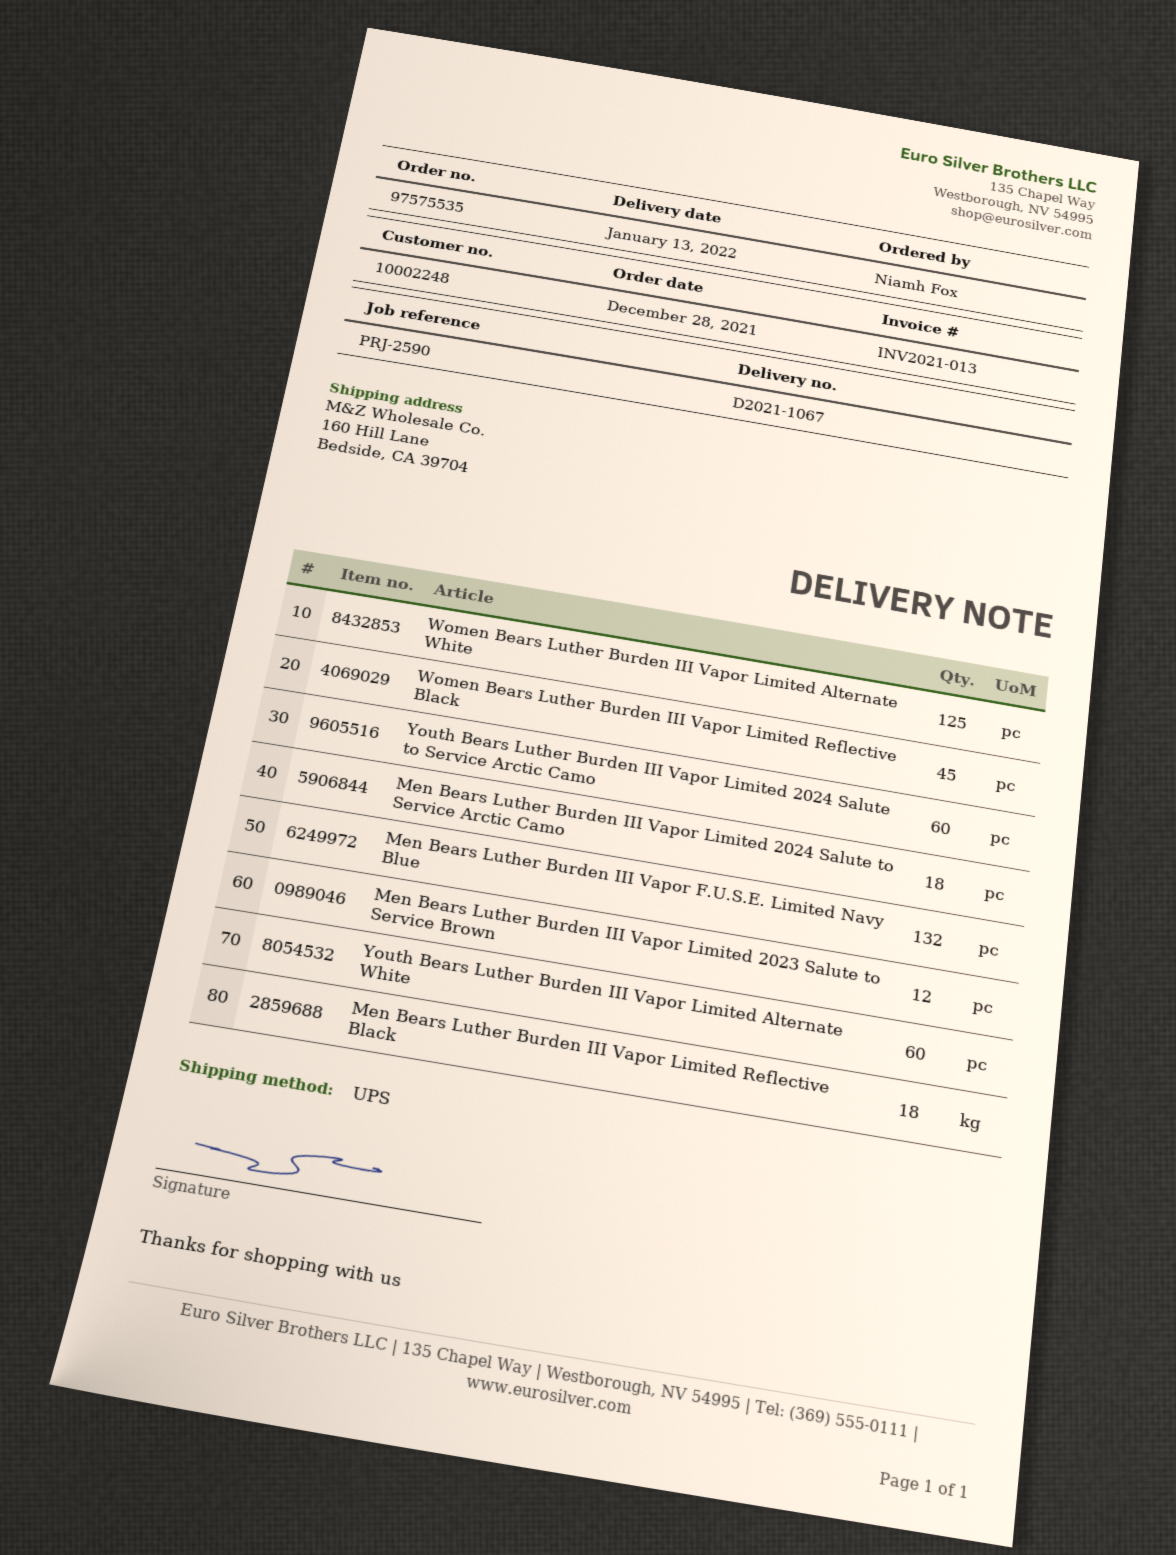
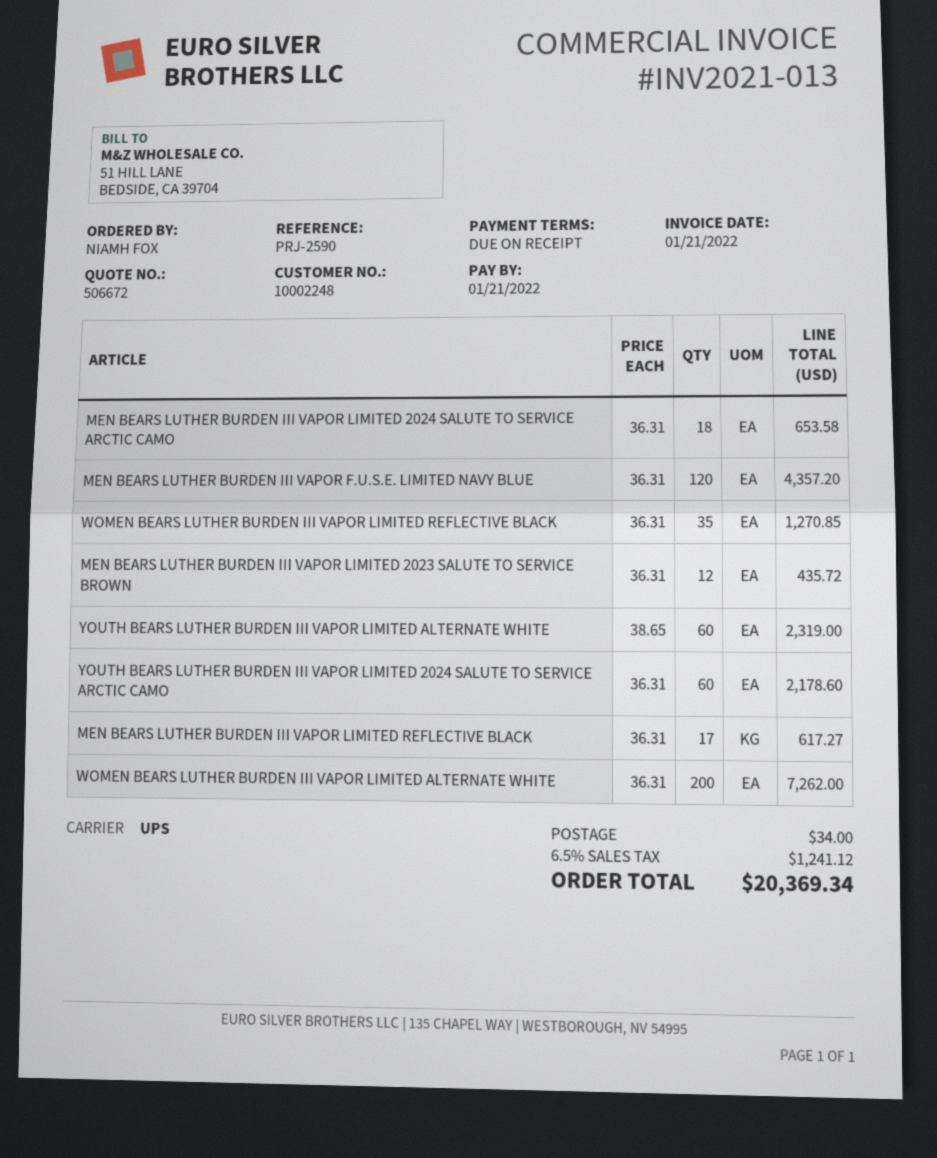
Women Bears Luther Burden III Vapor Limited Alternate White: 125 -> 200
Women Bears Luther Burden III Vapor Limited Reflective Black: 45 -> 35
Men Bears Luther Burden III Vapor F.U.S.E. Limited Navy Blue: 132 -> 120
Men Bears Luther Burden III Vapor Limited Reflective Black: 18 -> 17

